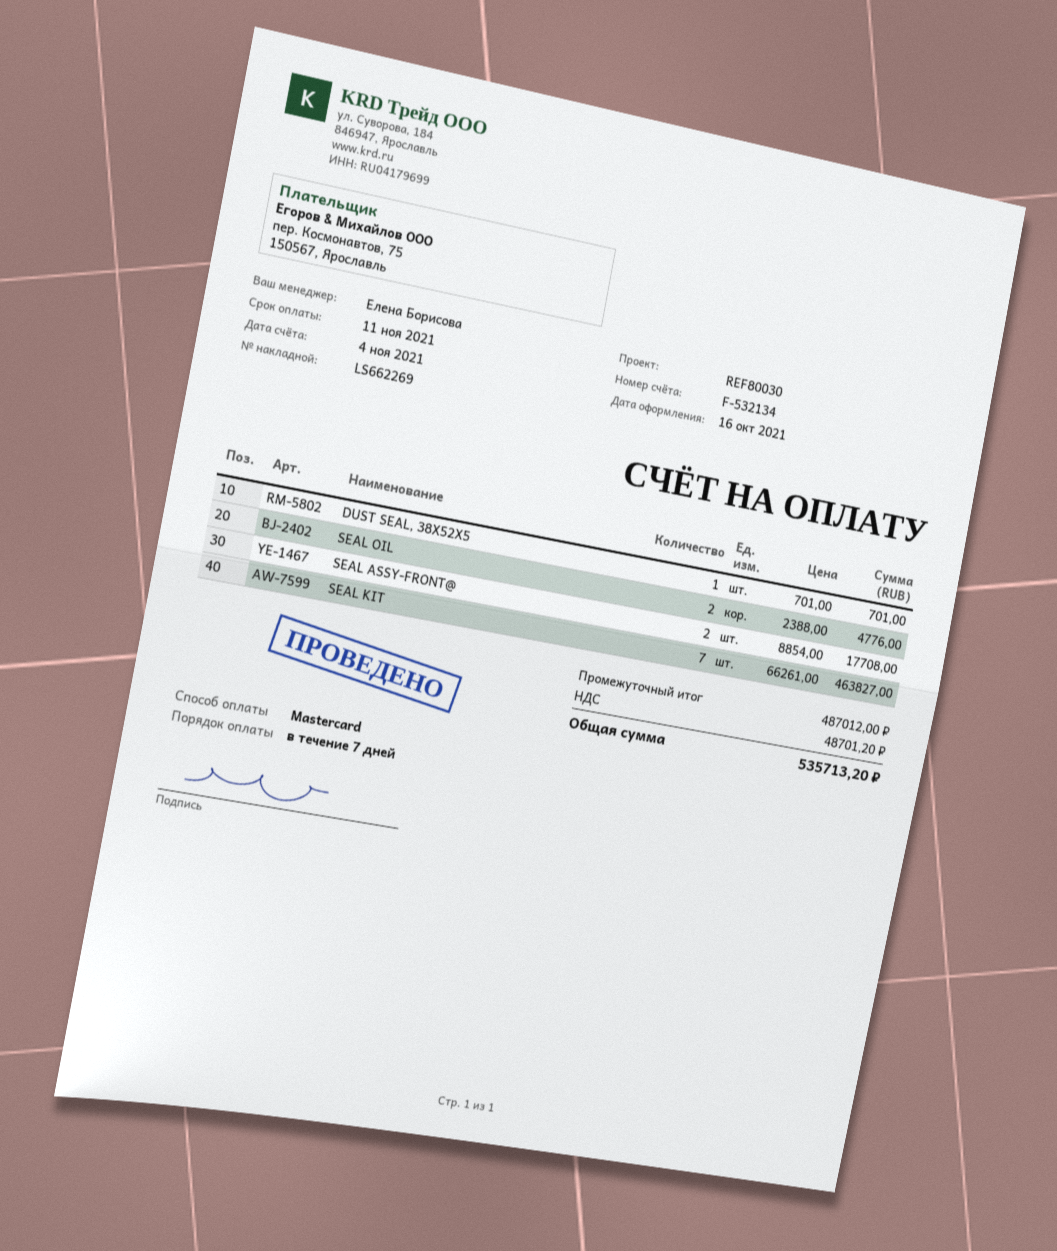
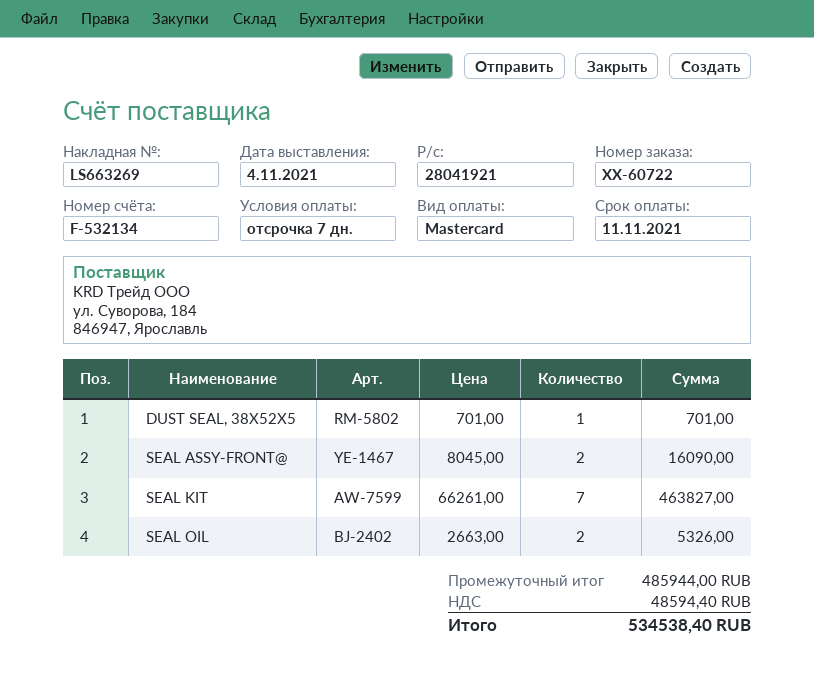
delivery note number: LS662269 -> LS663269
SEAL OIL: 2 x 2388.00 = 4776.00 -> 2 x 2663.00 = 5326.00
SEAL ASSY-FRONT@: 2 x 8854.00 = 17708.00 -> 2 x 8045.00 = 16090.00
subtotal: 487012.00 -> 485944.00
tax: 48701.20 -> 48594.40
total: 535713.20 -> 534538.40

